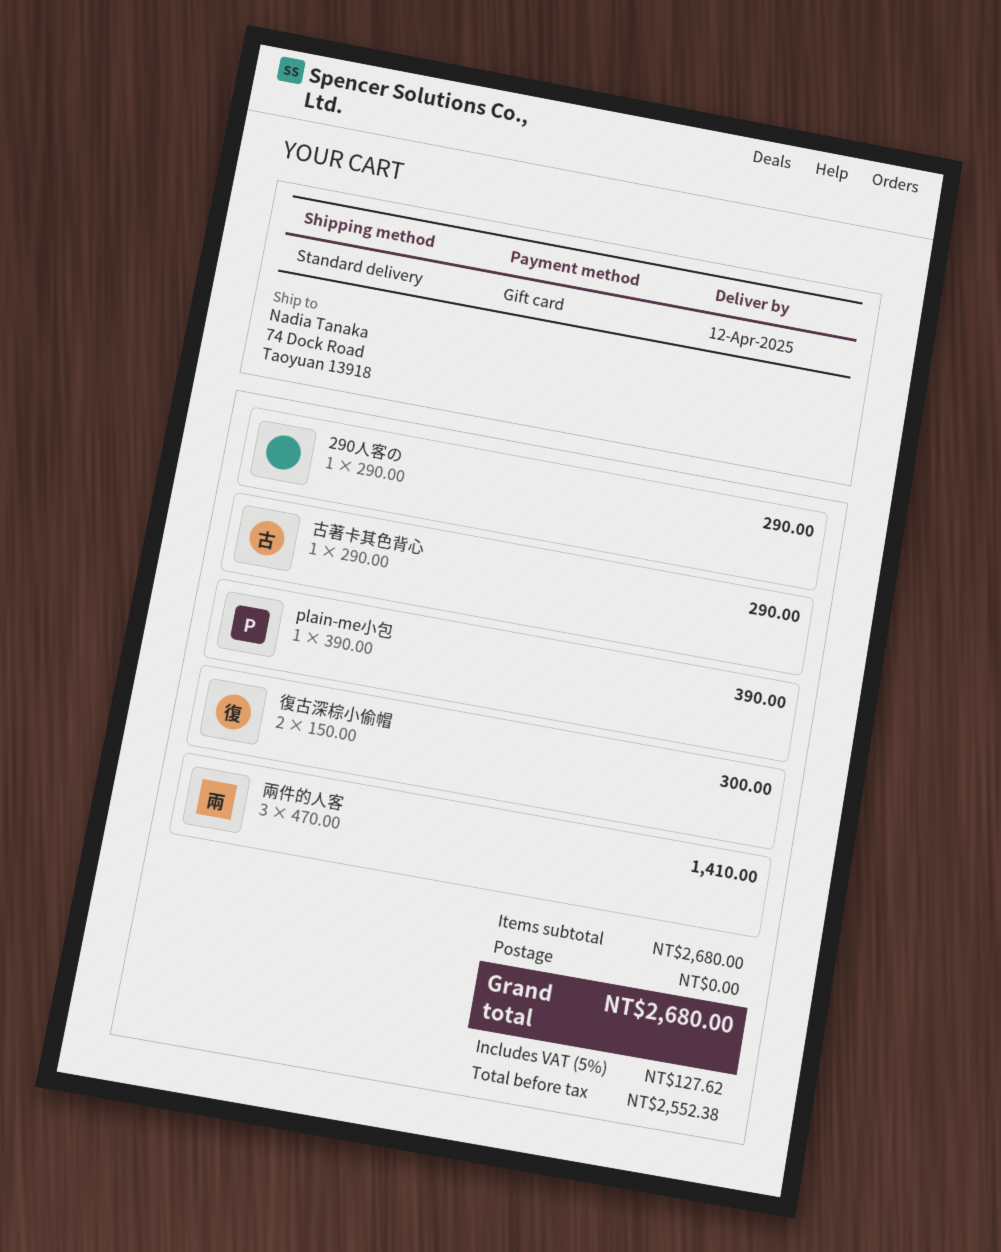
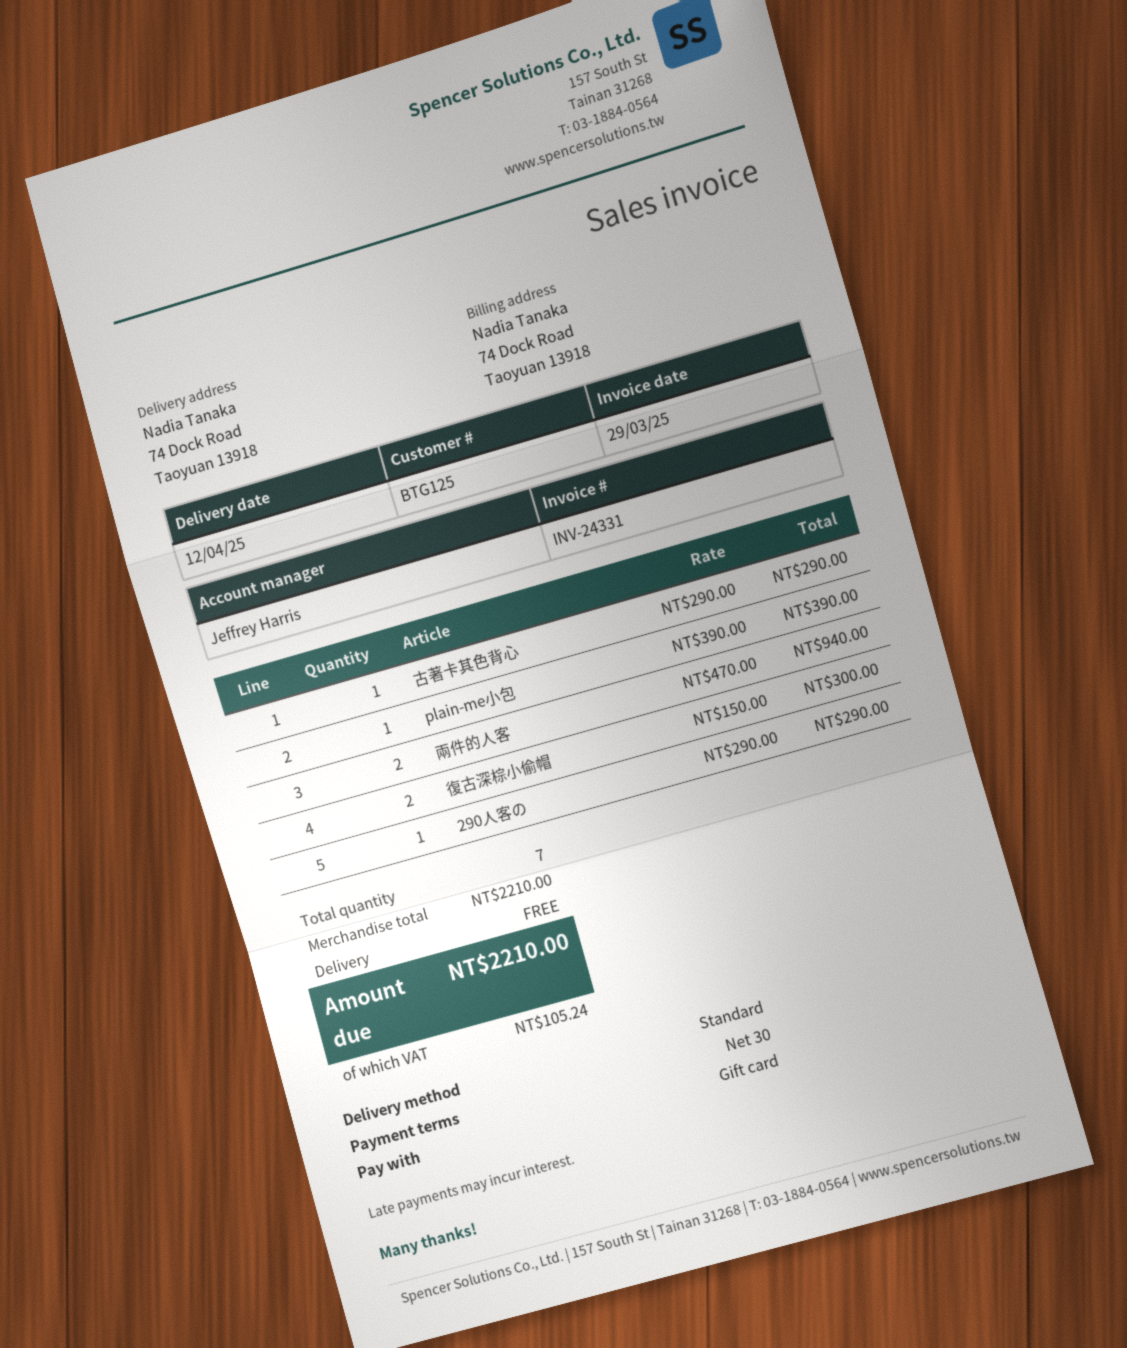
兩件的人客: 3 x 470.00 = 1410.00 -> 2 x 470.00 = 940.00
subtotal: 2680.00 -> 2210.00
tax: 127.62 -> 105.24
total: 2680.00 -> 2210.00

